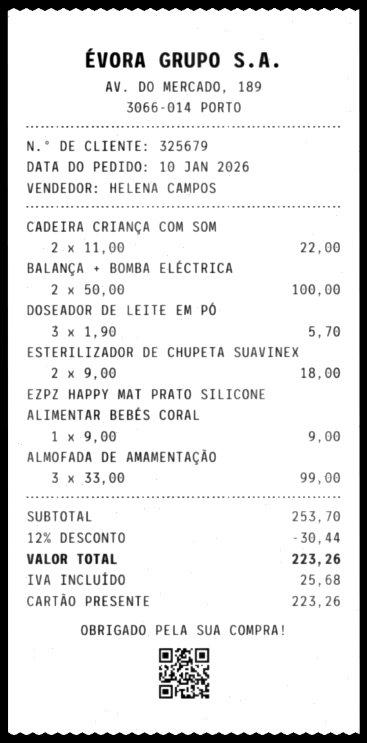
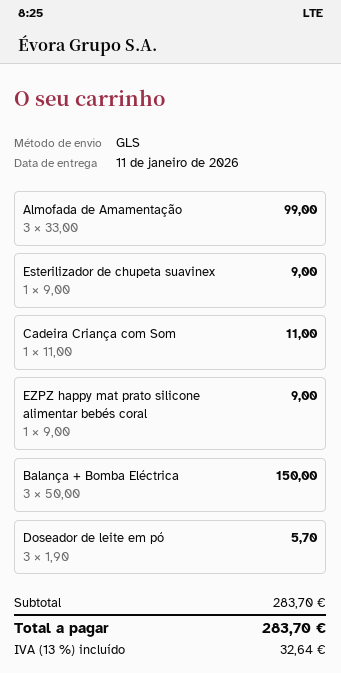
CADEIRA CRIANÇA COM SOM: 2 x 11.00 = 22.00 -> 1 x 11.00 = 11.00
BALANÇA + BOMBA ELÉCTRICA: 2 x 50.00 = 100.00 -> 3 x 50.00 = 150.00
ESTERILIZADOR DE CHUPETA SUAVINEX: 2 x 9.00 = 18.00 -> 1 x 9.00 = 9.00
subtotal: 253.70 -> 283.70
discount: 12% = 30.44 -> none
tax: 25.68 -> 32.64
total: 223.26 -> 283.70

